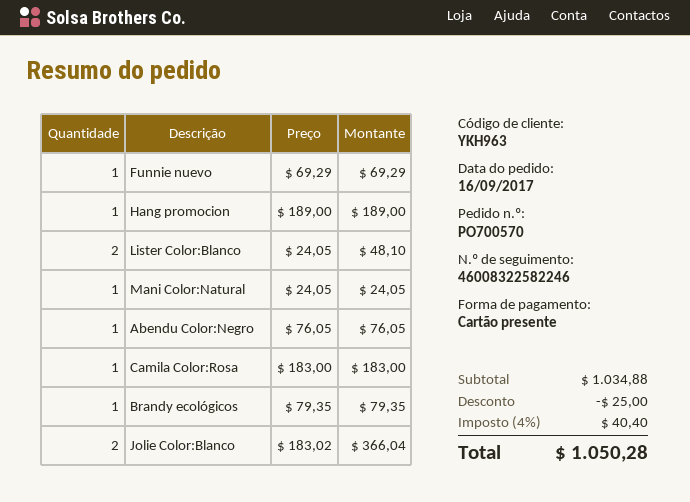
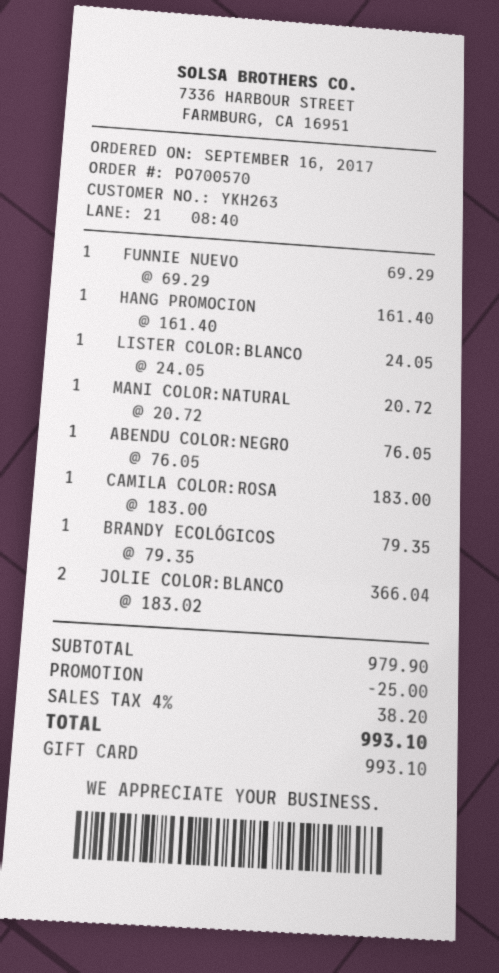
customer number: YKH963 -> YKH263
Hang promocion: 1 x 189.00 = 189.00 -> 1 x 161.40 = 161.40
Lister Color:Blanco: 2 x 24.05 = 48.10 -> 1 x 24.05 = 24.05
Mani Color:Natural: 1 x 24.05 = 24.05 -> 1 x 20.72 = 20.72
subtotal: 1034.88 -> 979.90
tax: 4% = 40.40 -> 4% = 38.20
total: 1050.28 -> 993.10

